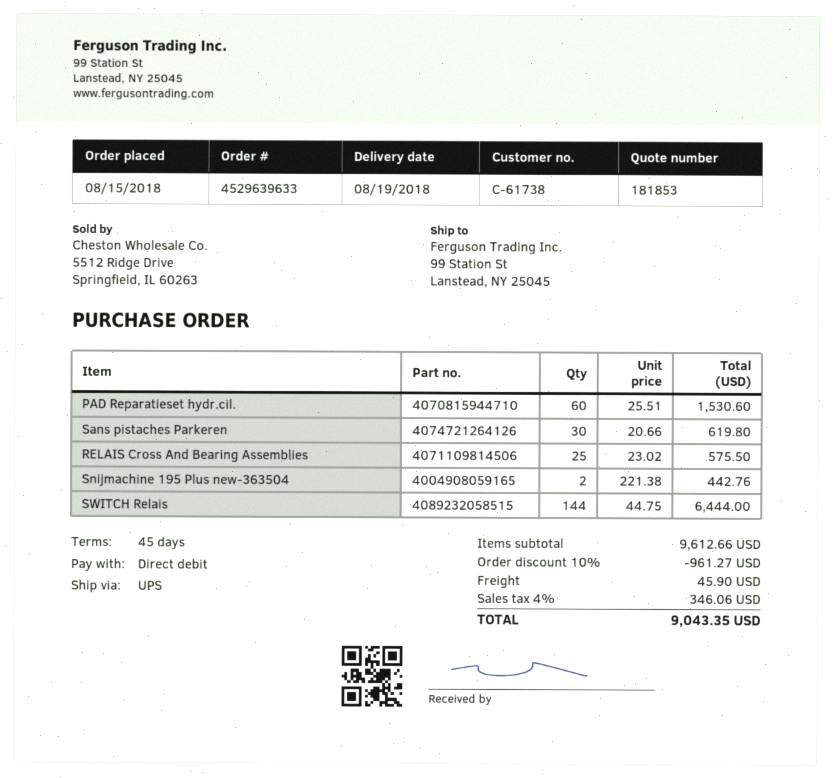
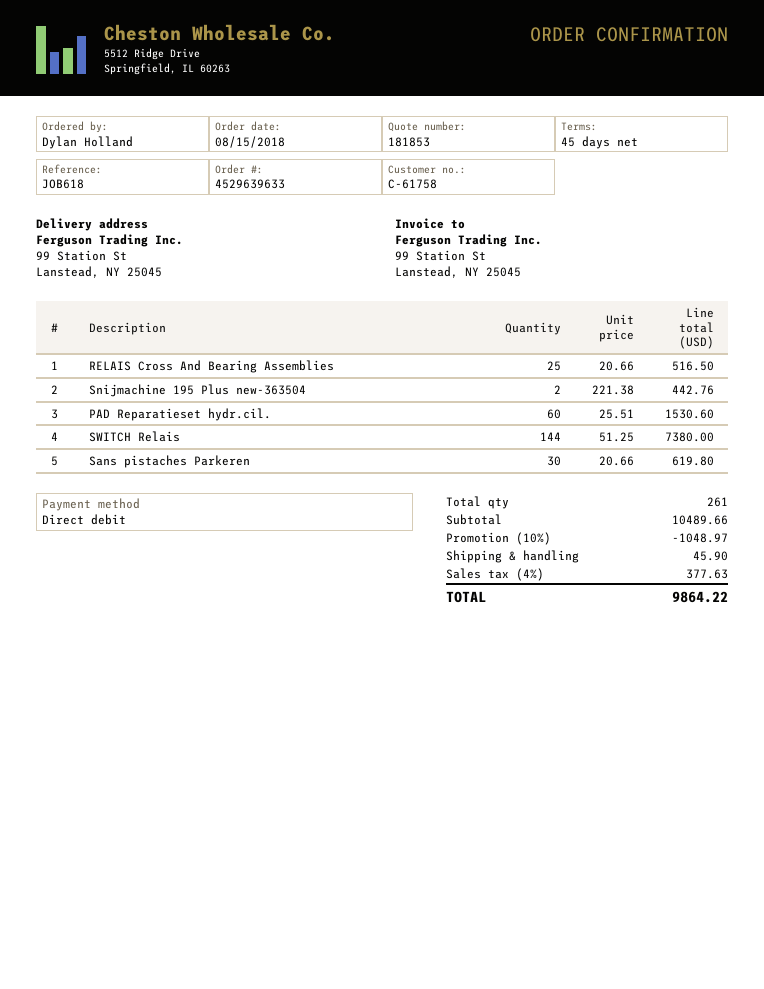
customer number: C-61738 -> C-61758
RELAIS Cross And Bearing Assemblies: 25 x 23.02 = 575.50 -> 25 x 20.66 = 516.50
SWITCH Relais: 144 x 44.75 = 6444.00 -> 144 x 51.25 = 7380.00
subtotal: 9612.66 -> 10489.66
discount: 10% = 961.27 -> 10% = 1048.97
tax: 4% = 346.06 -> 4% = 377.63
total: 9043.35 -> 9864.22

